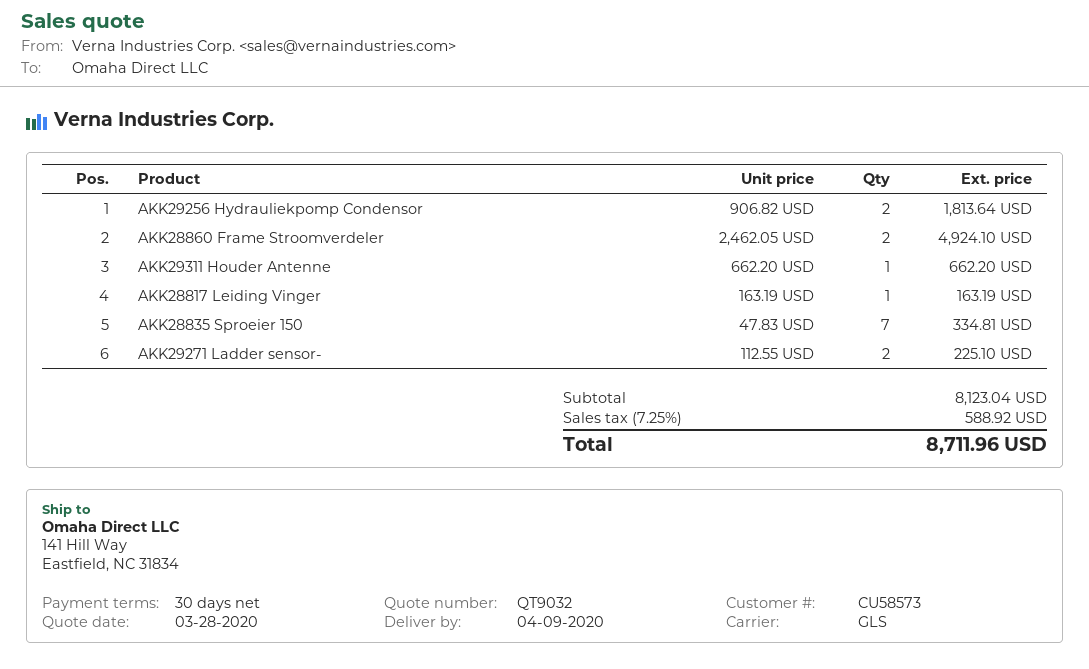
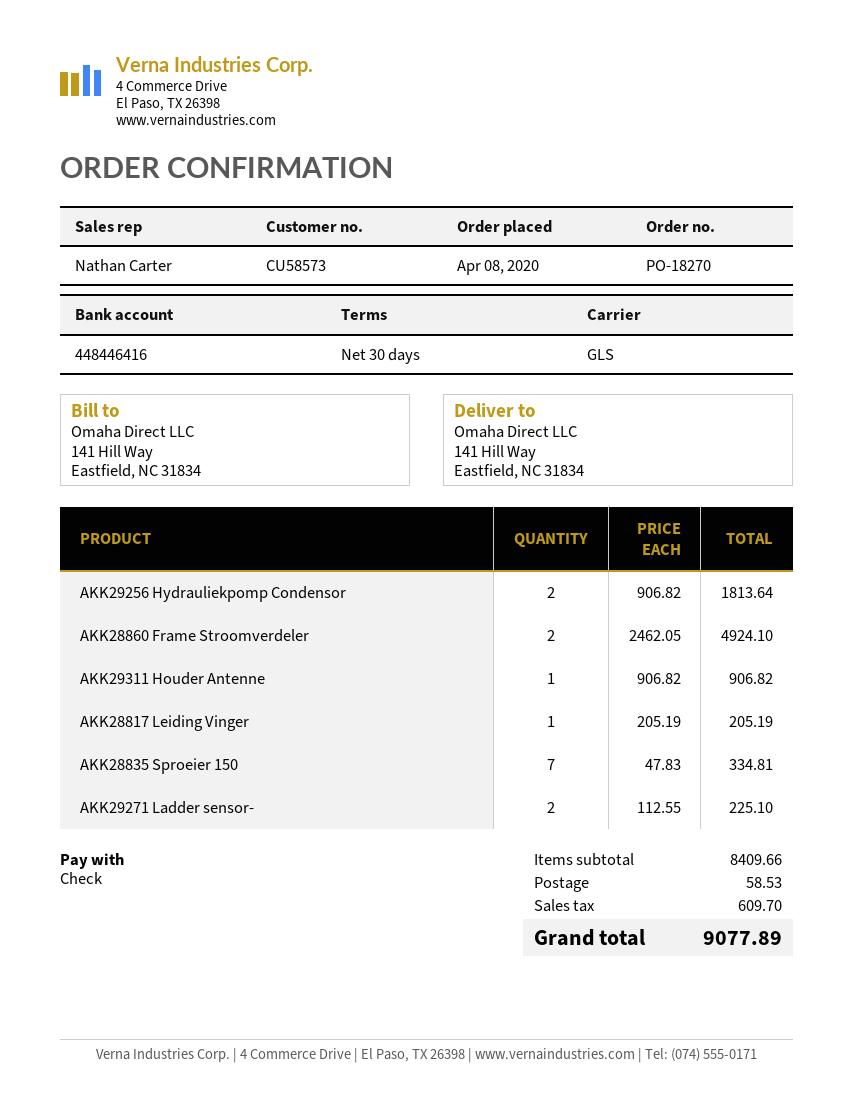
AKK29311 Houder Antenne: 1 x 662.20 = 662.20 -> 1 x 906.82 = 906.82
AKK28817 Leiding Vinger: 1 x 163.19 = 163.19 -> 1 x 205.19 = 205.19
subtotal: 8123.04 -> 8409.66
shipping: none -> 58.53
tax: 588.92 -> 609.70
total: 8711.96 -> 9077.89

